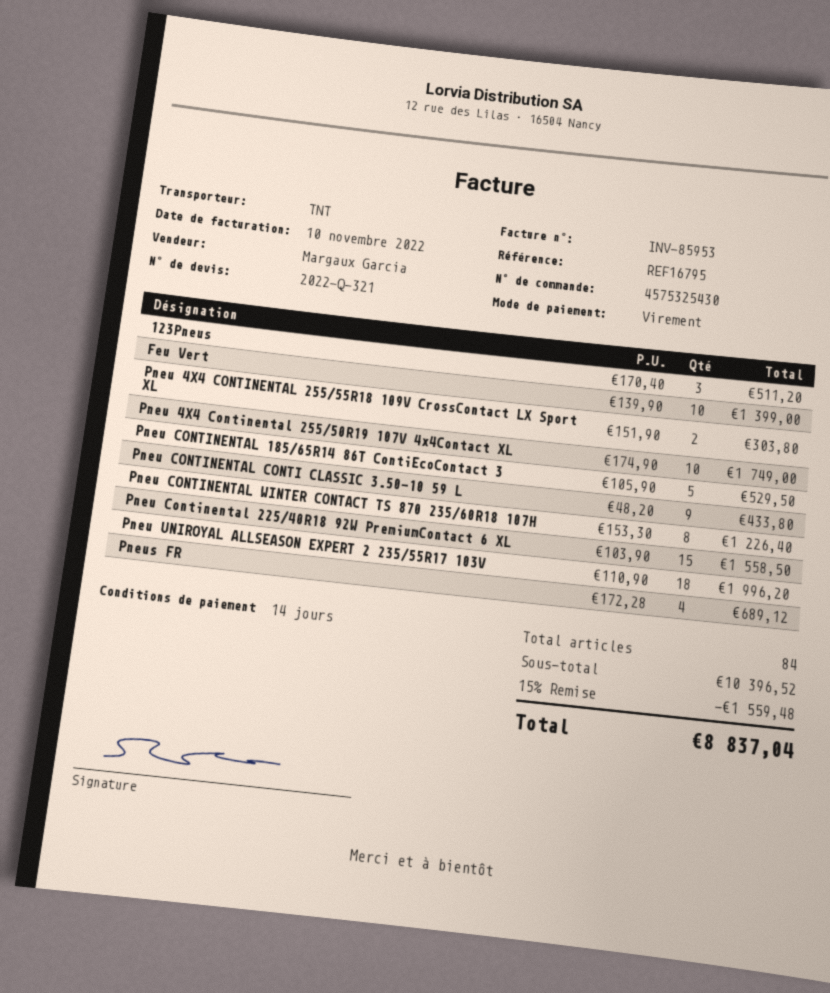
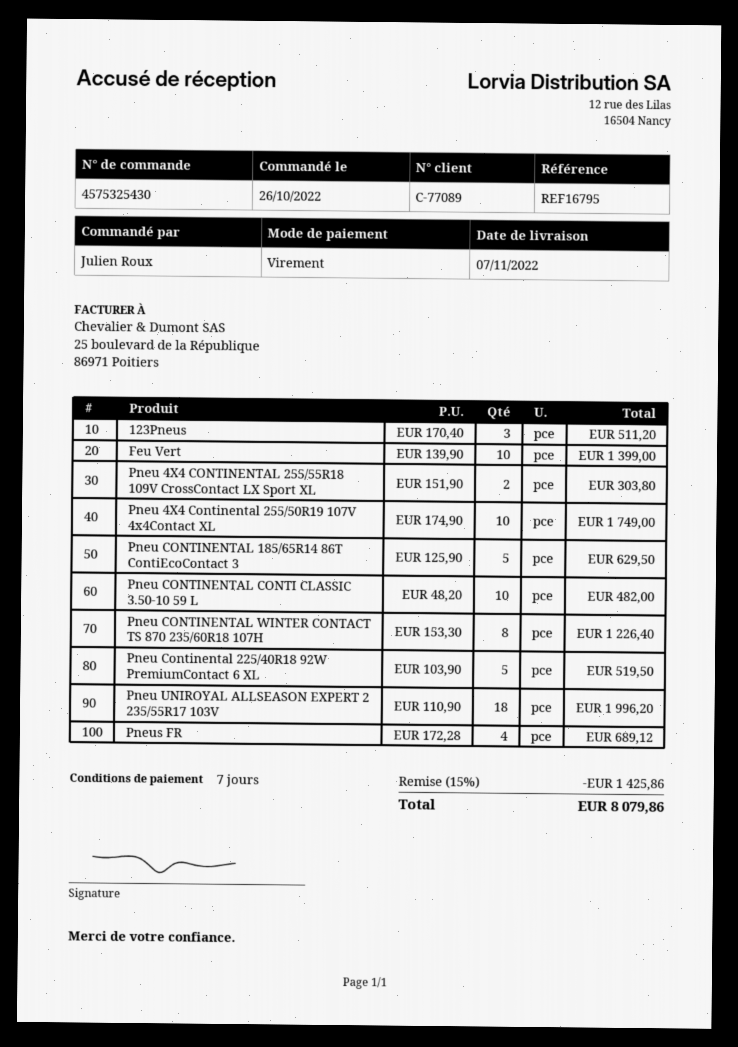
payment terms: 14 days -> 7 days
Pneu CONTINENTAL 185/65R14 86T ContiEcoContact 3: 5 x 105.90 = 529.50 -> 5 x 125.90 = 629.50
Pneu CONTINENTAL CONTI CLASSIC 3.50-10 59 L: 9 x 48.20 = 433.80 -> 10 x 48.20 = 482.00
Pneu Continental 225/40R18 92W PremiumContact 6 XL: 15 x 103.90 = 1558.50 -> 5 x 103.90 = 519.50
discount: 15% = 1559.48 -> 15% = 1425.86
total: 8837.04 -> 8079.86

